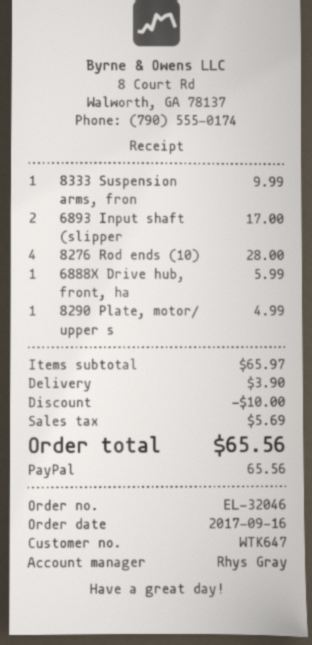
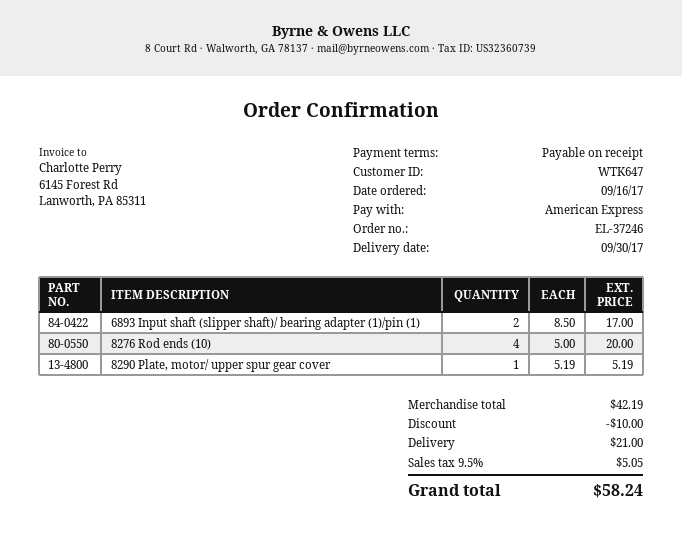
order number: EL-32046 -> EL-37246
payment method: PayPal -> American Express
8333 Suspension arms, fron: 1 for 9.99 -> none
8276 Rod ends (10): 4 for 28.00 -> 4 for 20.00
6888X Drive hub, front, ha: 1 for 5.99 -> none
8290 Plate, motor/ upper s: 1 for 4.99 -> 1 for 5.19
subtotal: 65.97 -> 42.19
shipping: 3.90 -> 21.00
tax: 5.69 -> 5.05
total: 65.56 -> 58.24

